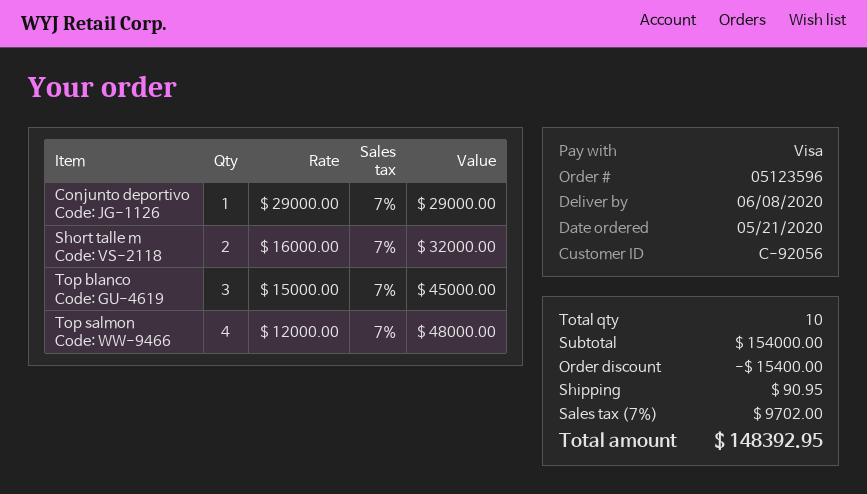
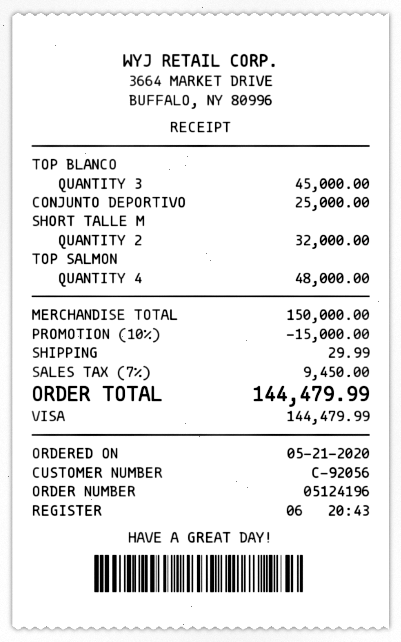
order number: 05123596 -> 05124196
Conjunto deportivo: 1 for 29000.00 -> 1 for 25000.00
subtotal: 154000.00 -> 150000.00
discount: 15400.00 -> 15000.00
shipping: 90.95 -> 29.99
tax: 7% = 9702.00 -> 7% = 9450.00
total: 148392.95 -> 144479.99

